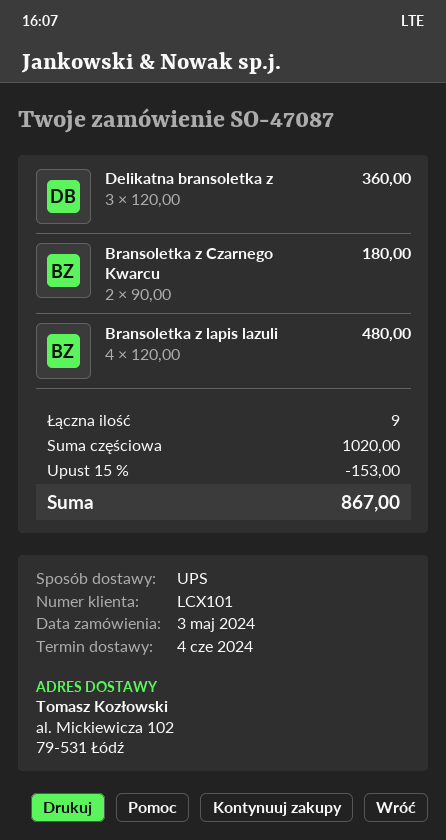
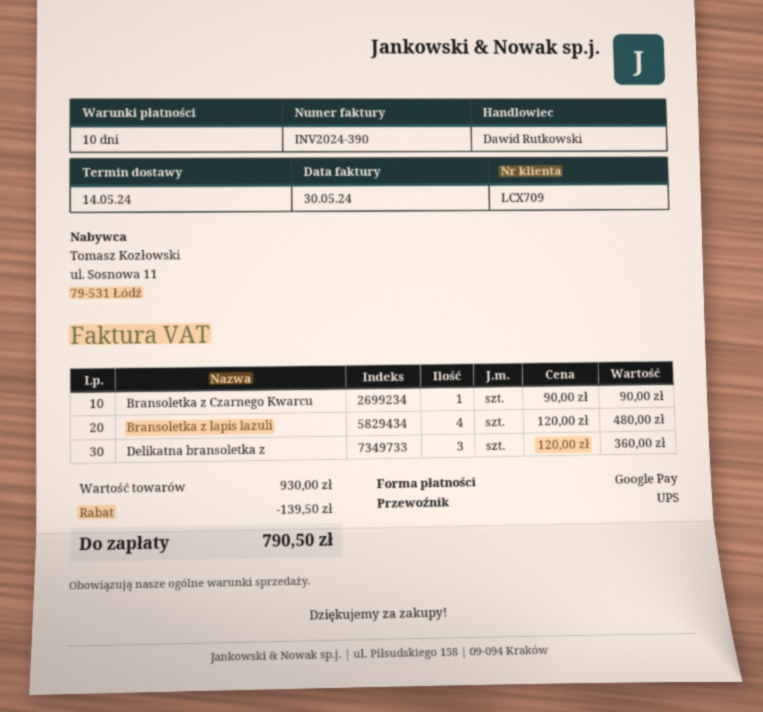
delivery date: 2024-06-04 -> 2024-05-14
customer number: LCX101 -> LCX709
Bransoletka z Czarnego Kwarcu: 2 x 90.00 = 180.00 -> 1 x 90.00 = 90.00
subtotal: 1020.00 -> 930.00
discount: 153.00 -> 139.50
total: 867.00 -> 790.50

